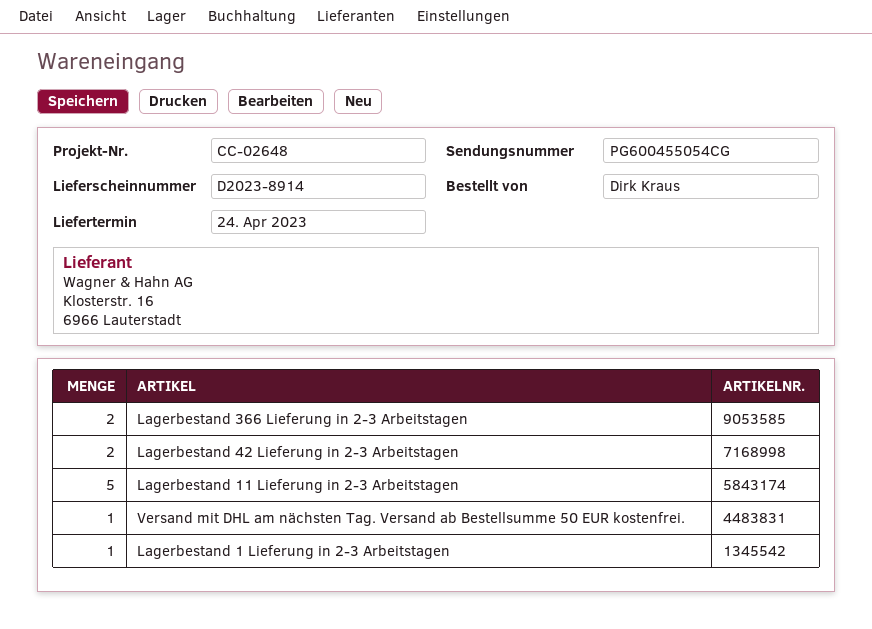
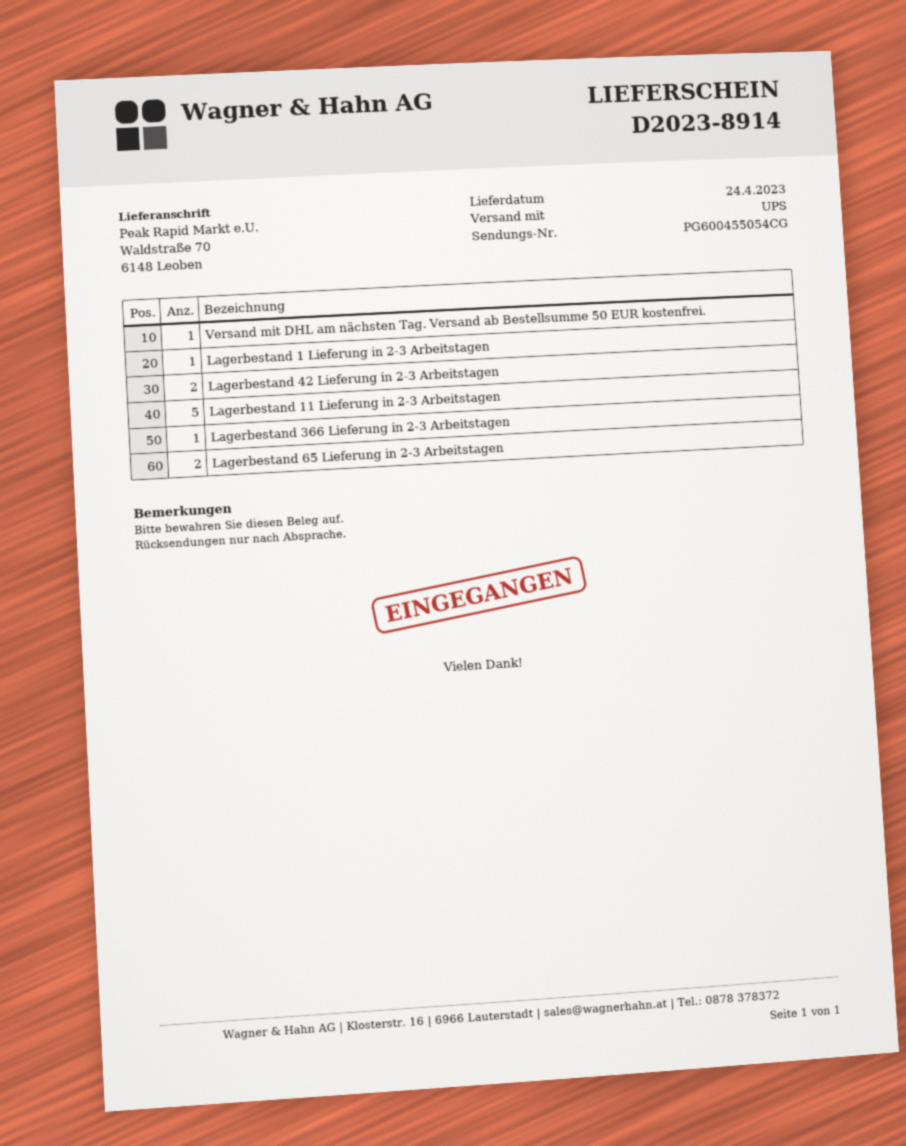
Lagerbestand 366 Lieferung in 2-3 Arbeitstagen: 2 -> 1
Lagerbestand 65 Lieferung in 2-3 Arbeitstagen: none -> 2

